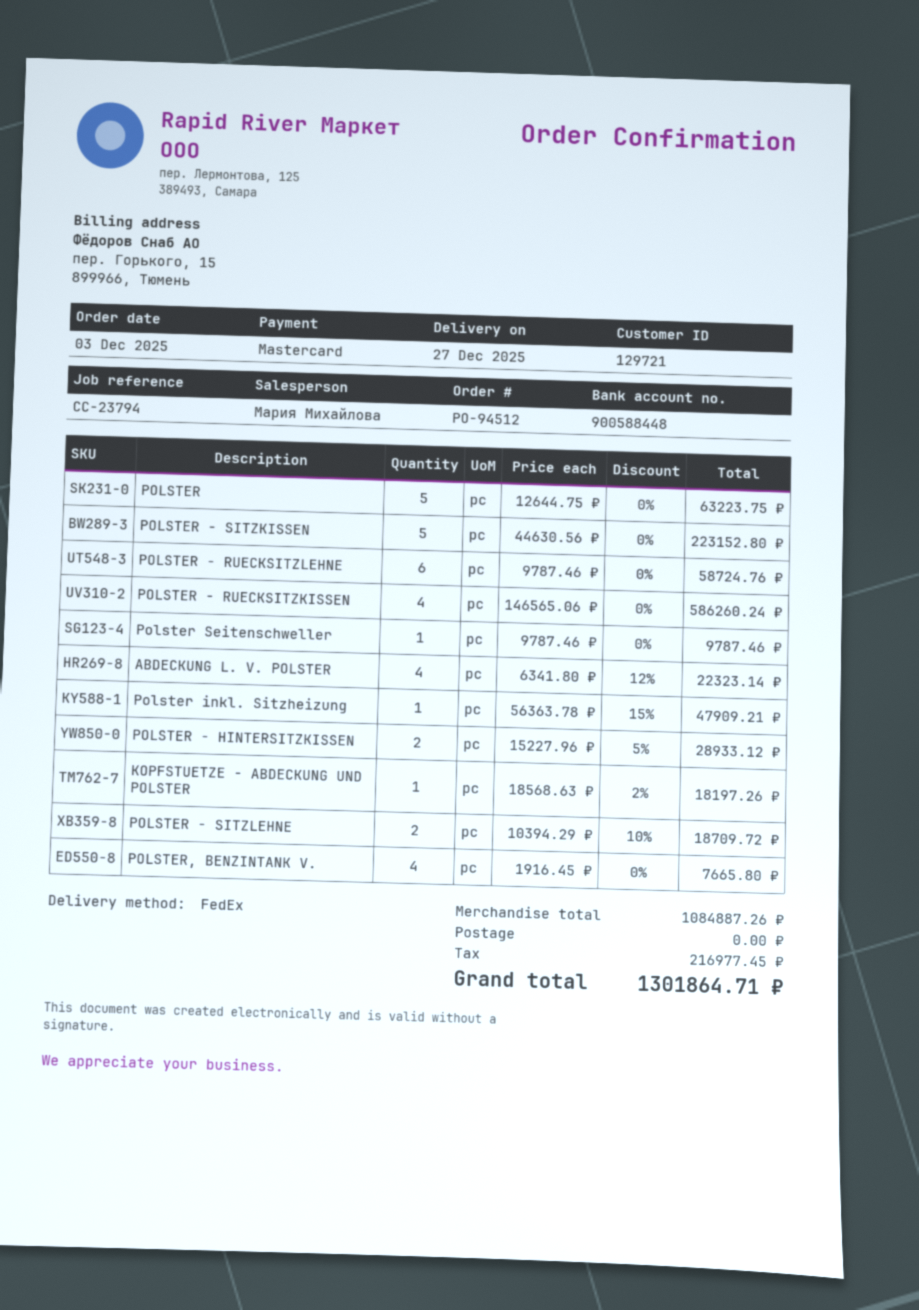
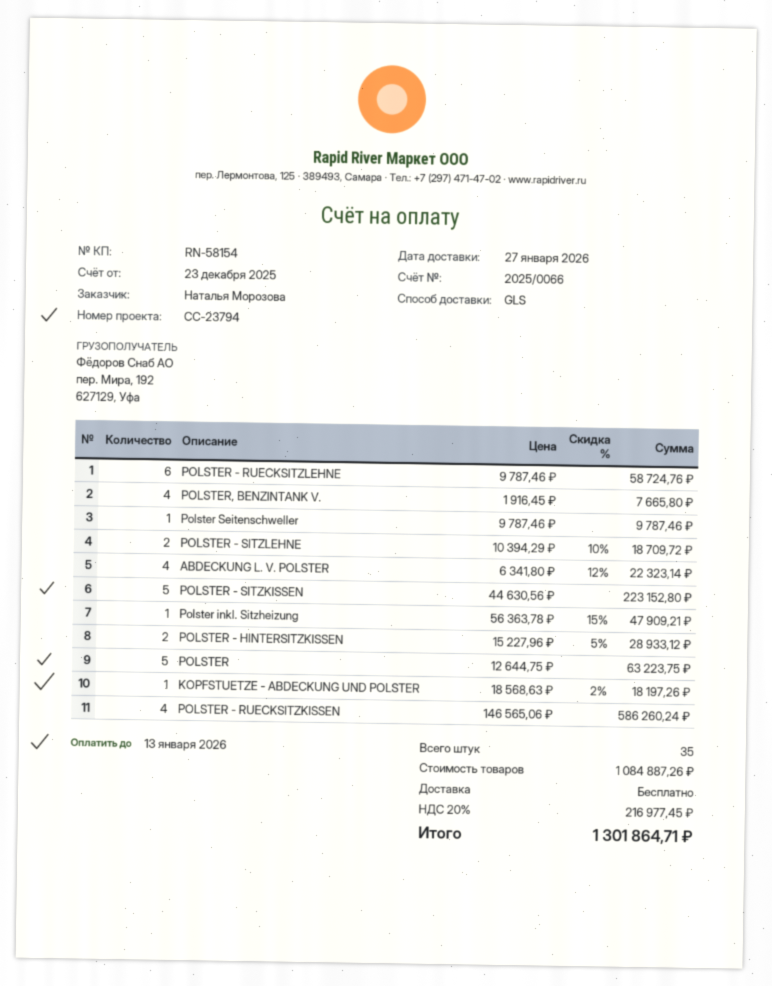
delivery date: 2025-12-27 -> 2026-01-27
shipping method: FedEx -> GLS

